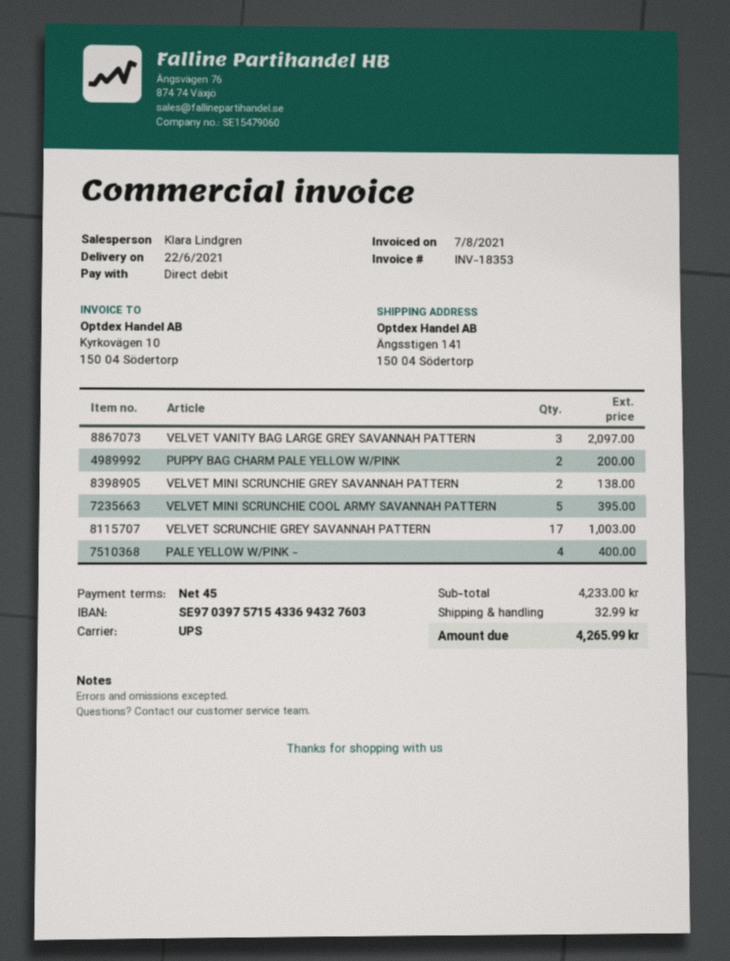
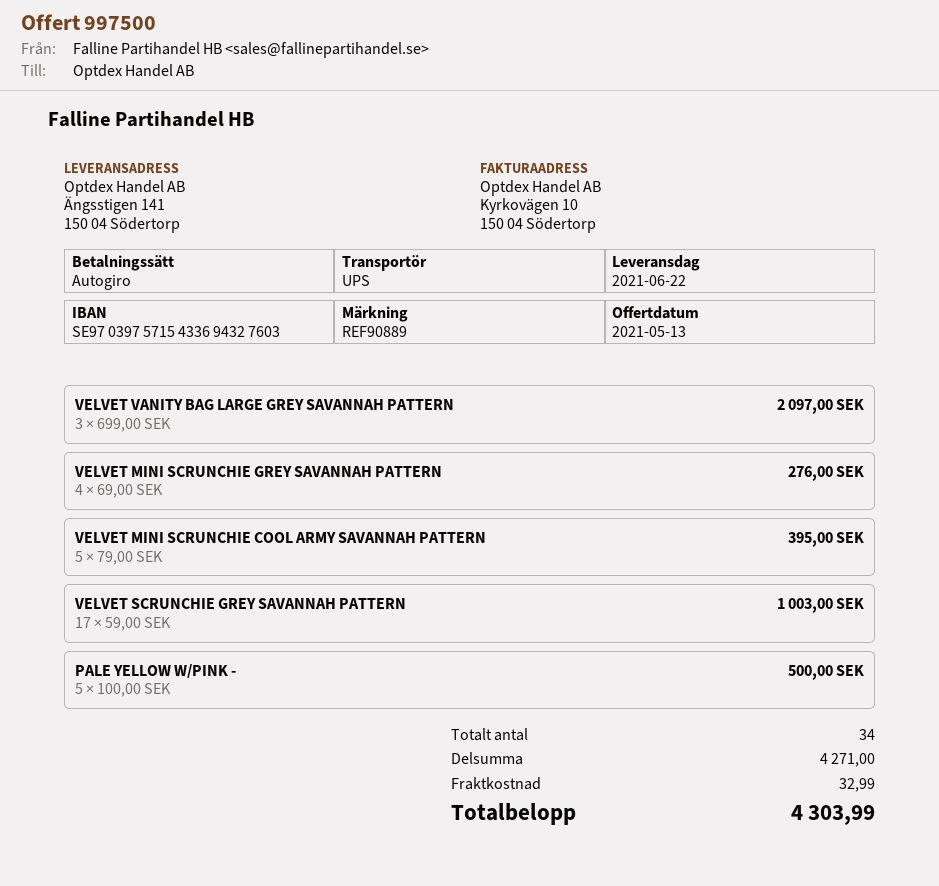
PUPPY BAG CHARM PALE YELLOW W/PINK: 2 for 200.00 -> none
VELVET MINI SCRUNCHIE GREY SAVANNAH PATTERN: 2 for 138.00 -> 4 for 276.00
PALE YELLOW W/PINK -: 4 for 400.00 -> 5 for 500.00
subtotal: 4233.00 -> 4271.00
total: 4265.99 -> 4303.99

